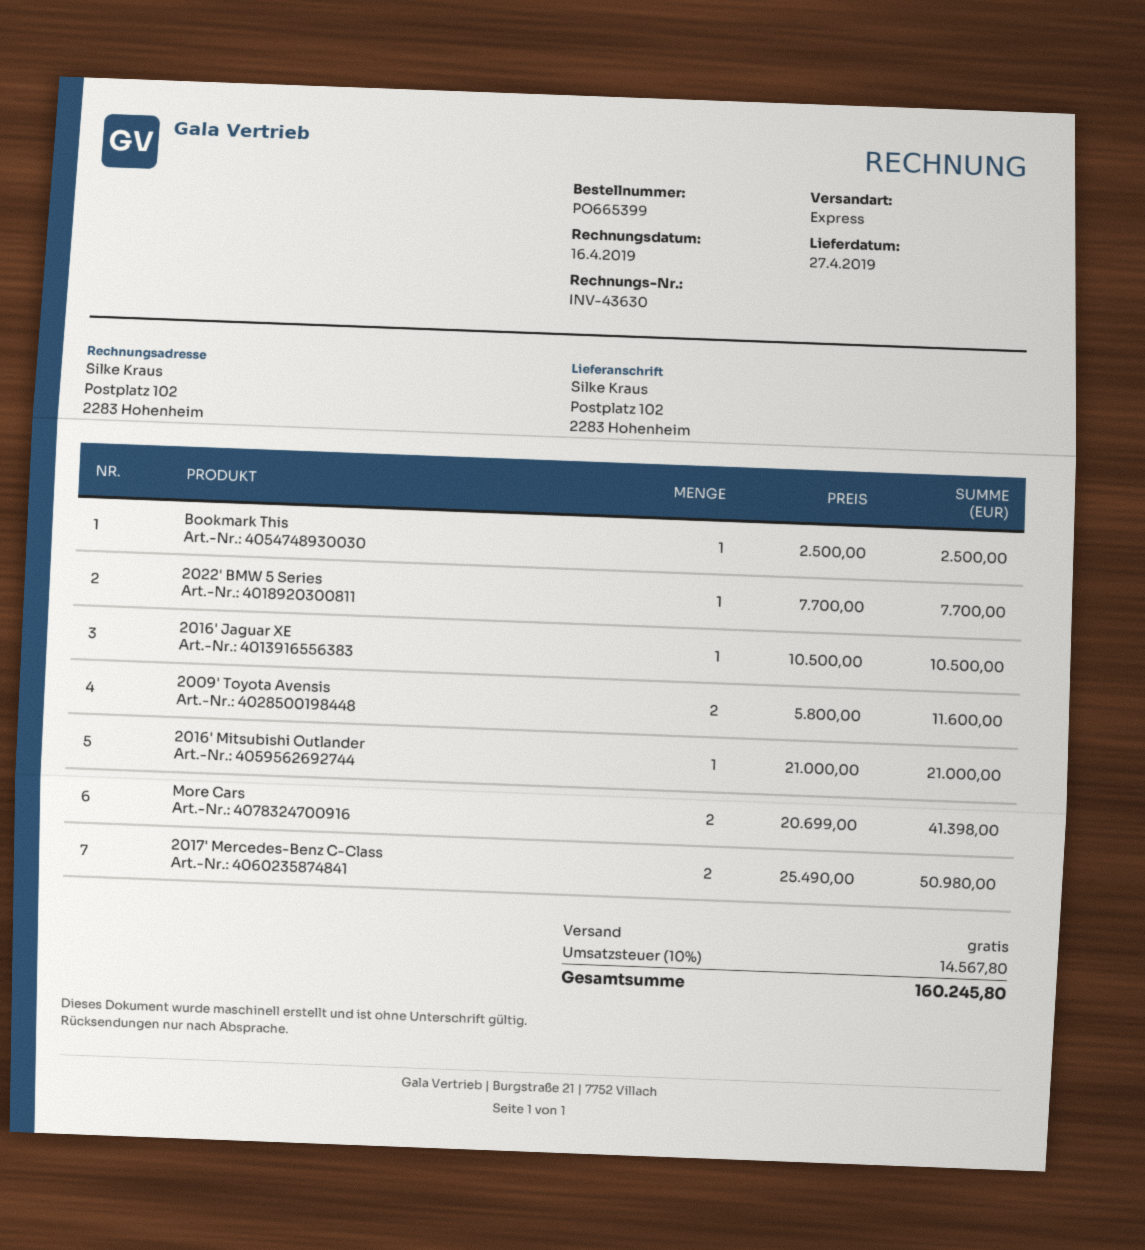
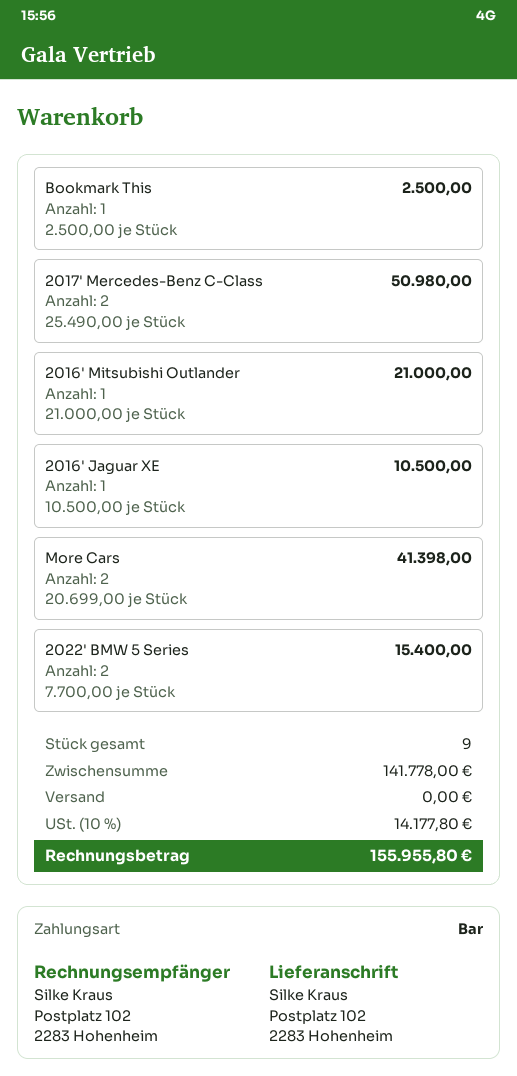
2022' BMW 5 Series: 1 x 7700.00 = 7700.00 -> 2 x 7700.00 = 15400.00
2009' Toyota Avensis: 2 x 5800.00 = 11600.00 -> none
tax: 10% = 14567.80 -> 10% = 14177.80
total: 160245.80 -> 155955.80

